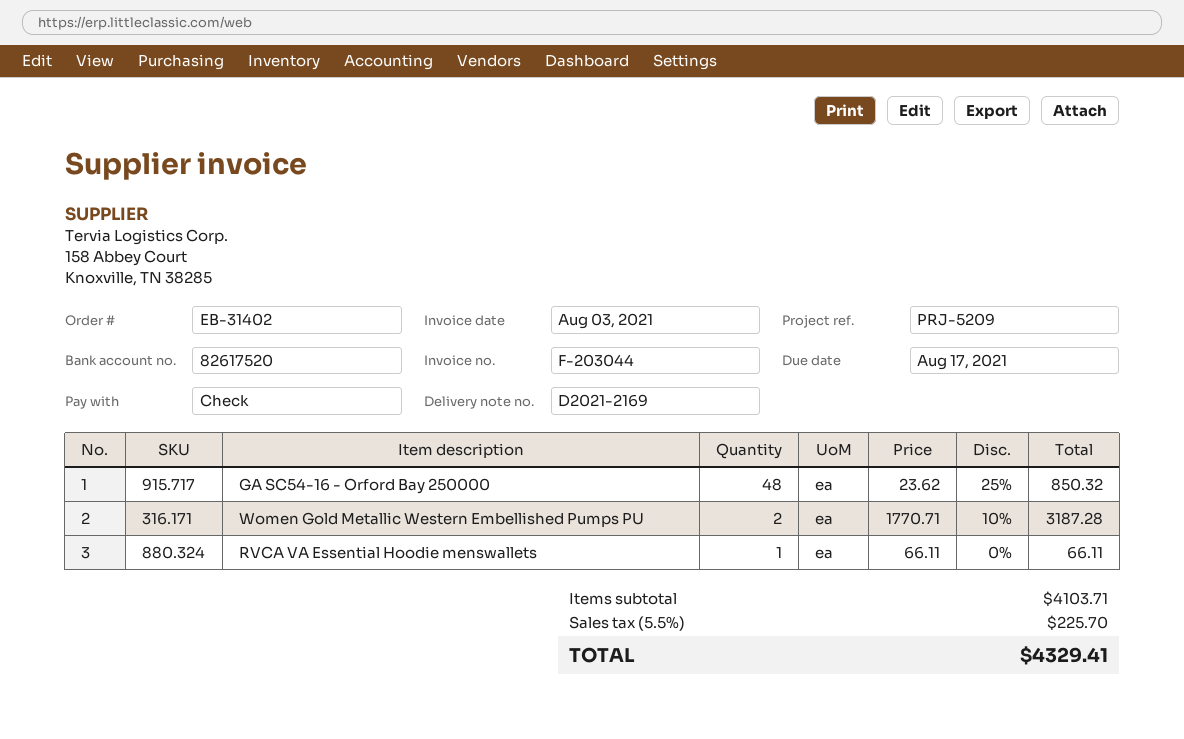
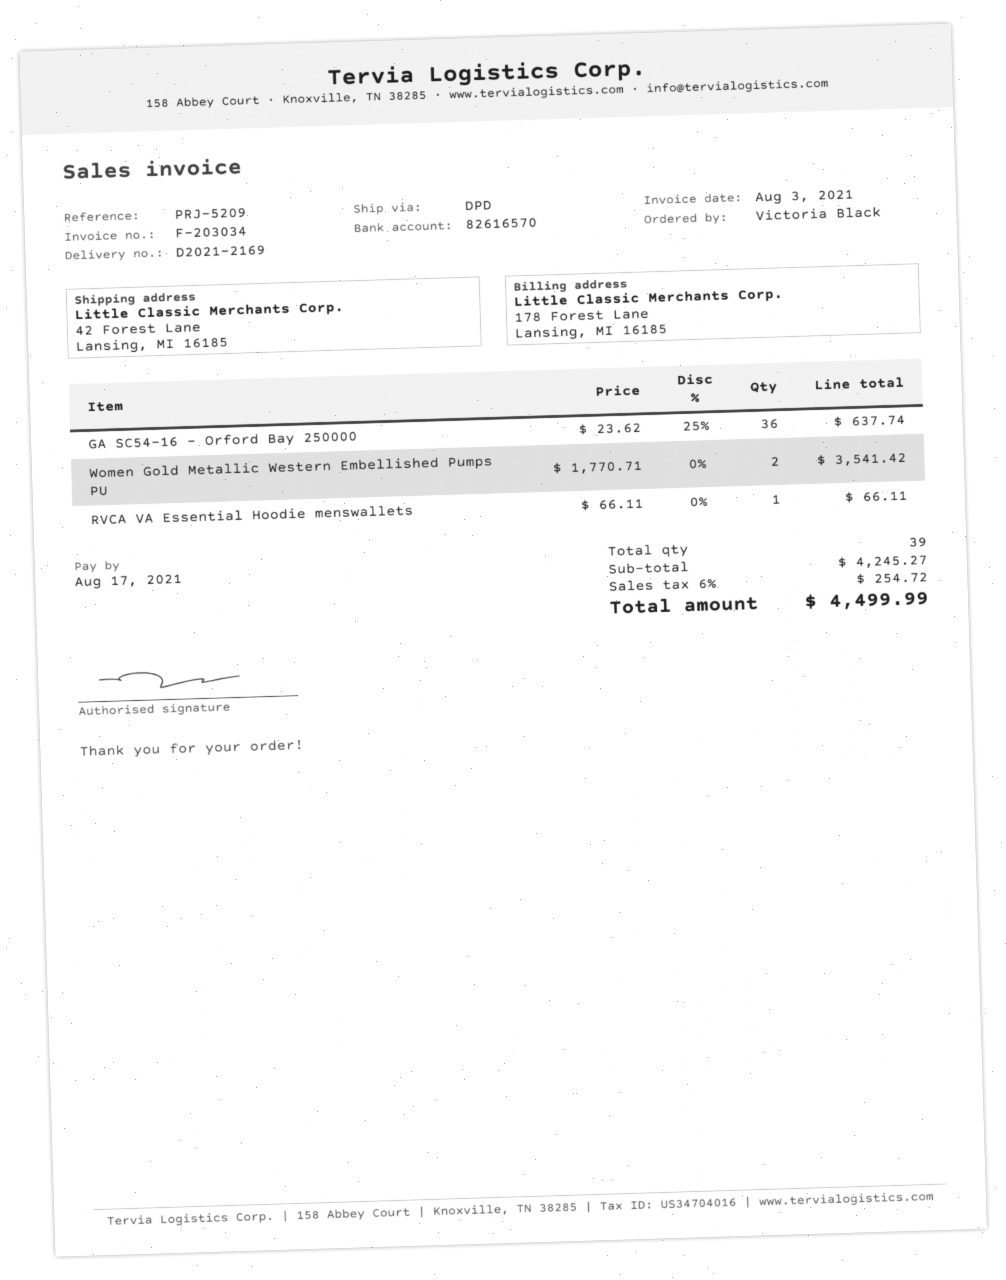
invoice number: F-203044 -> F-203034
bank account: 82617520 -> 82616570
GA SC54-16 - Orford Bay 250000: 48 x 23.62 - 25% = 850.32 -> 36 x 23.62 - 25% = 637.74
Women Gold Metallic Western Embellished Pumps PU: 2 x 1770.71 - 10% = 3187.28 -> 2 x 1770.71 = 3541.42
subtotal: 4103.71 -> 4245.27
tax: 5.5% = 225.70 -> 6% = 254.72
total: 4329.41 -> 4499.99

